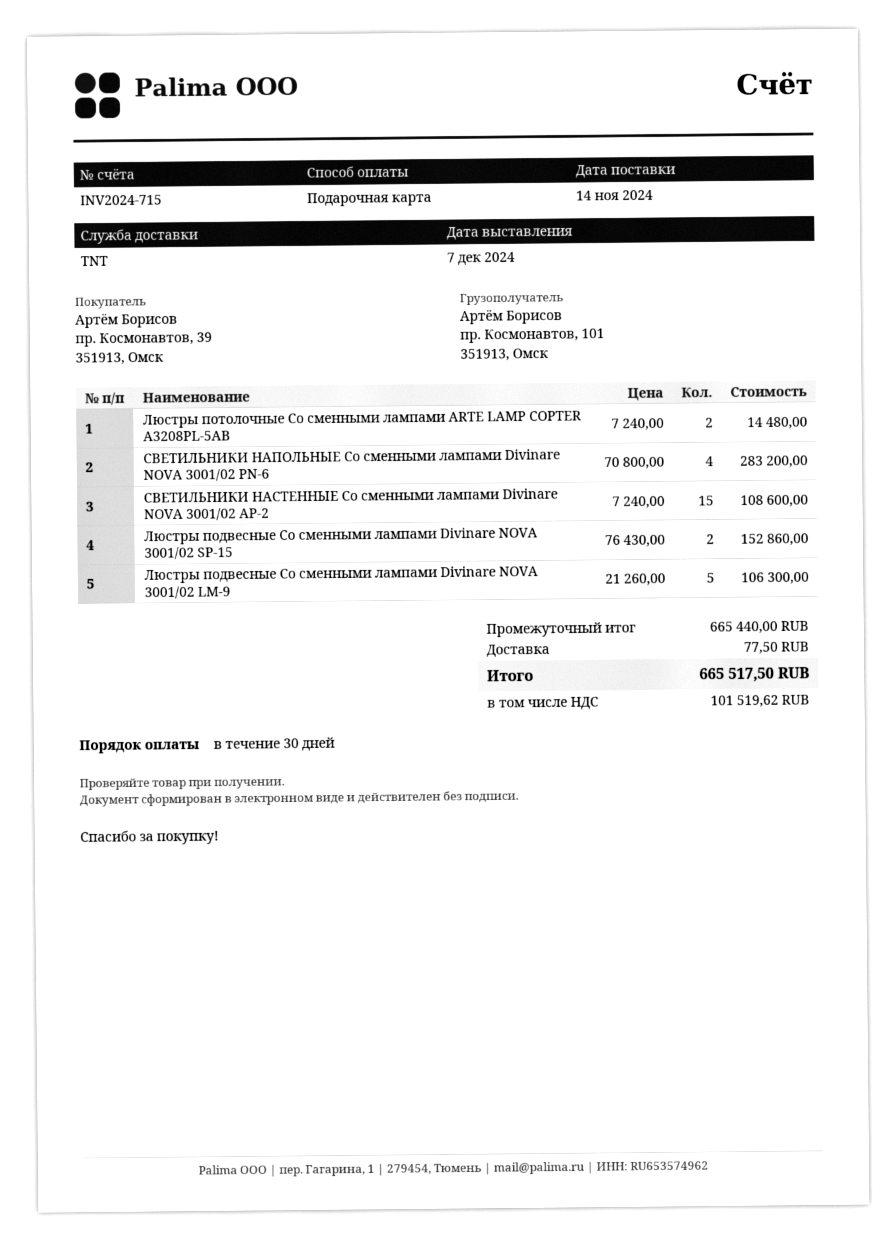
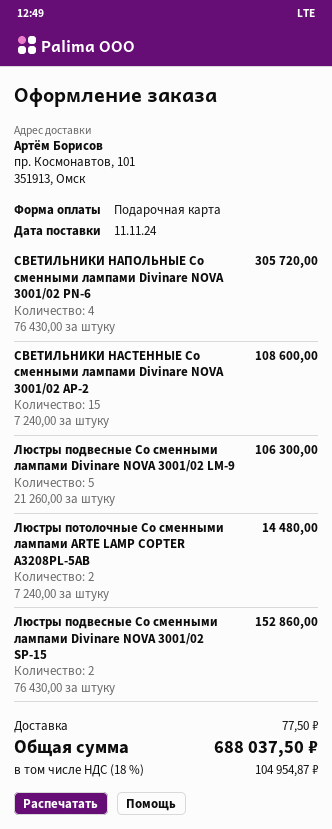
delivery date: 2024-11-14 -> 2024-11-11
СВЕТИЛЬНИКИ НАПОЛЬНЫЕ Со сменными лампами Divinare NOVA 3001/02 PN-6: 4 x 70800.00 = 283200.00 -> 4 x 76430.00 = 305720.00
tax: 101519.62 -> 104954.87
total: 665517.50 -> 688037.50

